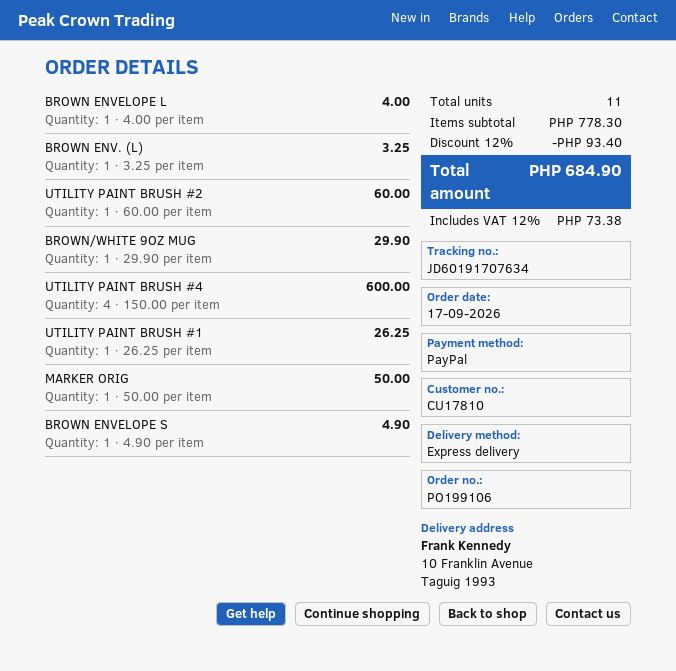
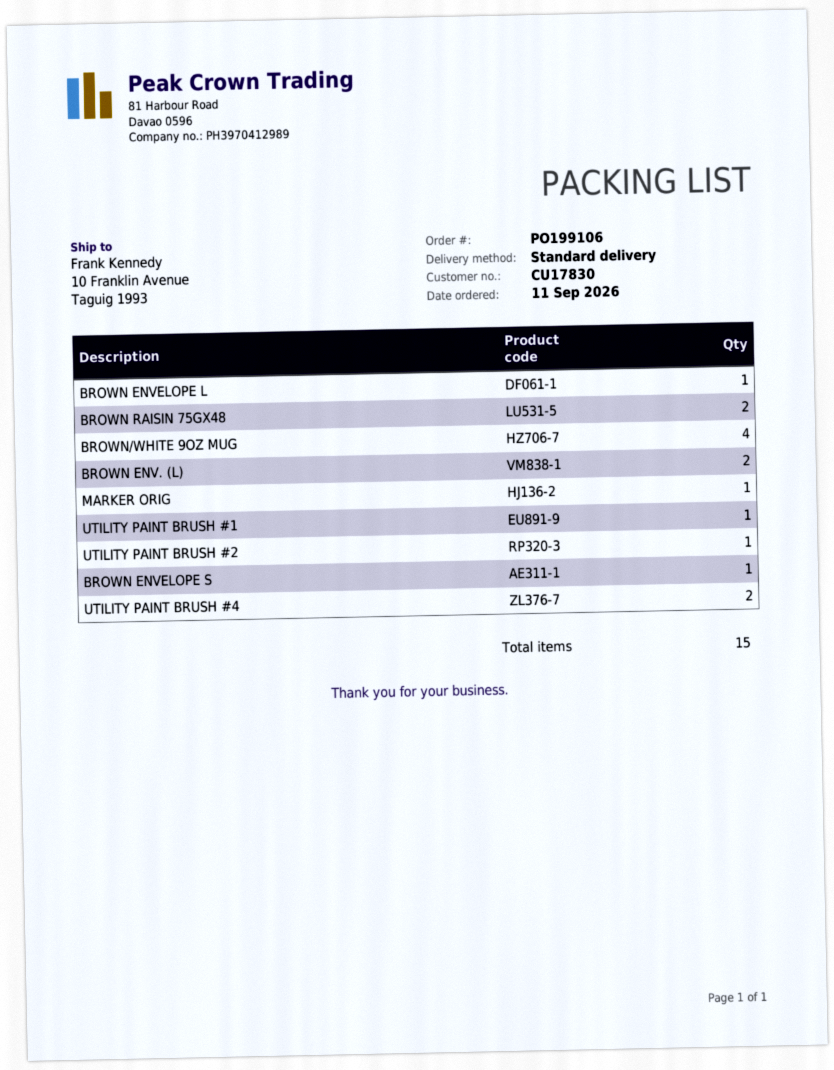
order date: 2026-09-17 -> 2026-09-11
customer number: CU17810 -> CU17830
shipping method: express -> standard
BROWN ENV. (L): 1 -> 2
BROWN/WHITE 9OZ MUG: 1 -> 4
UTILITY PAINT BRUSH #4: 4 -> 2
BROWN RAISIN 75GX48: none -> 2
total quantity: 11 -> 15

